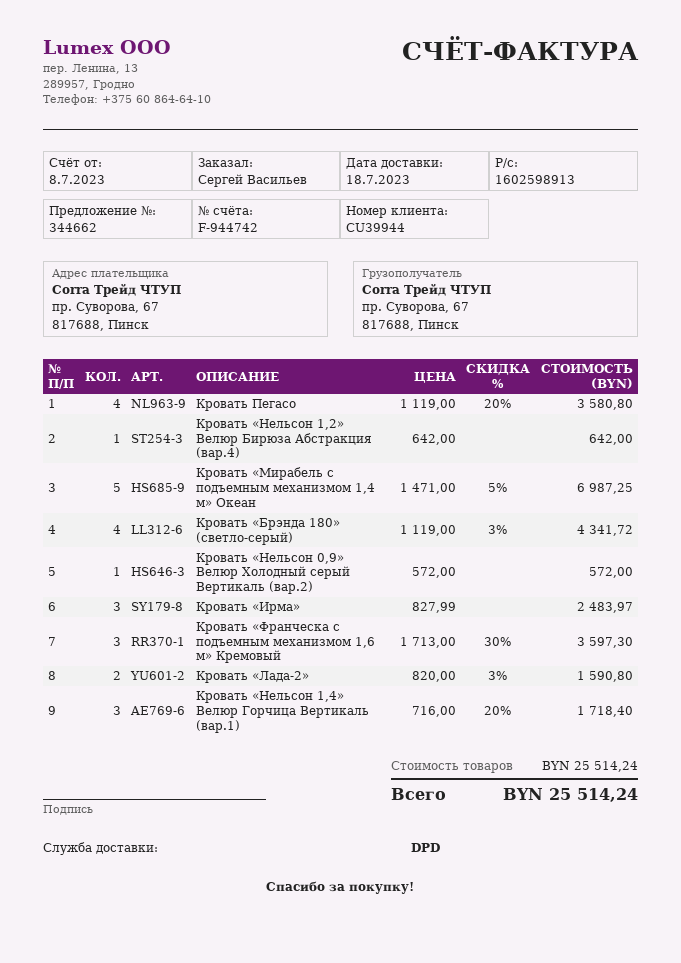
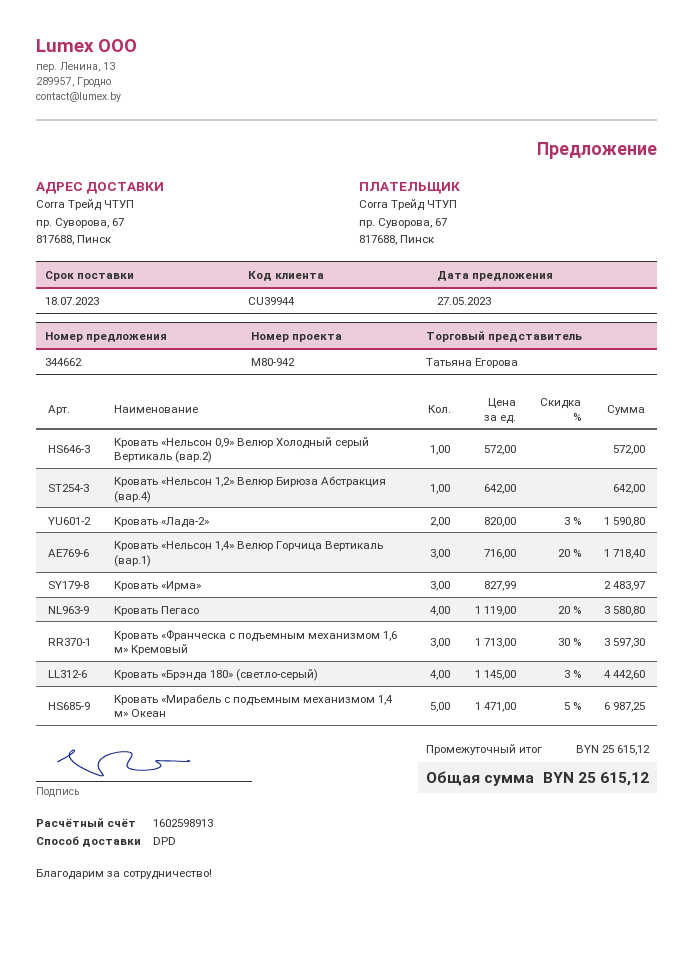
Кровать «Брэнда 180» (светло-серый): 4 x 1119.00 - 3% = 4341.72 -> 4 x 1145.00 - 3% = 4442.60
subtotal: 25514.24 -> 25615.12
total: 25514.24 -> 25615.12

